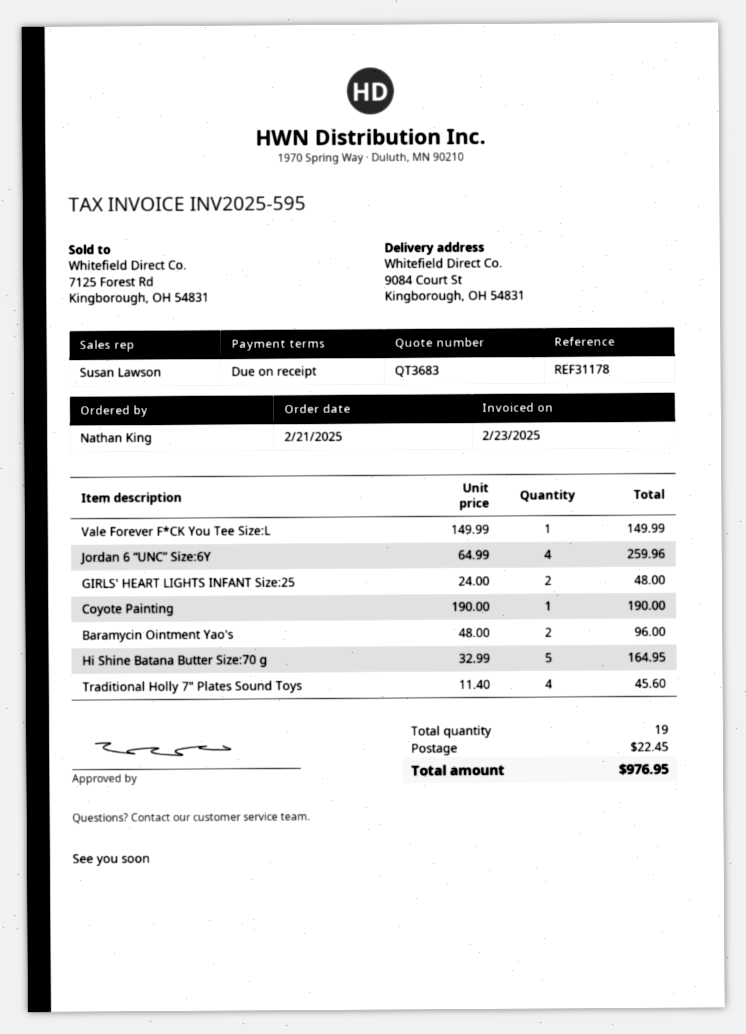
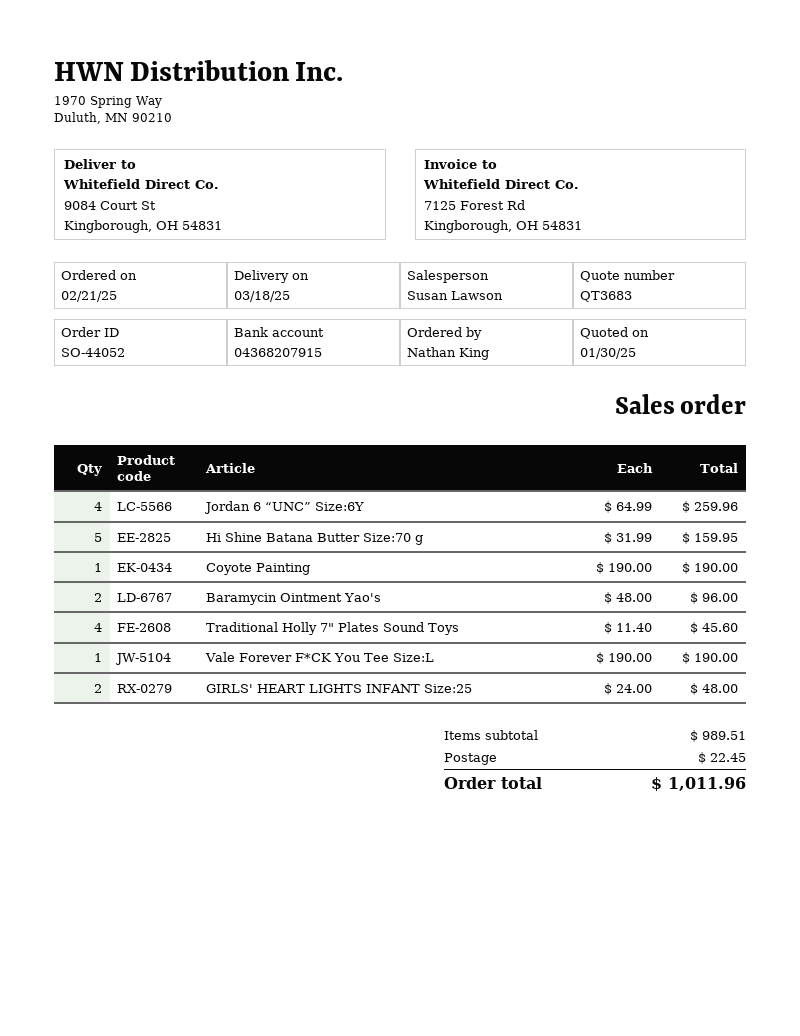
Vale Forever F*CK You Tee Size:L: 1 x 149.99 = 149.99 -> 1 x 190.00 = 190.00
Hi Shine Batana Butter Size:70 g: 5 x 32.99 = 164.95 -> 5 x 31.99 = 159.95
total: 976.95 -> 1011.96

